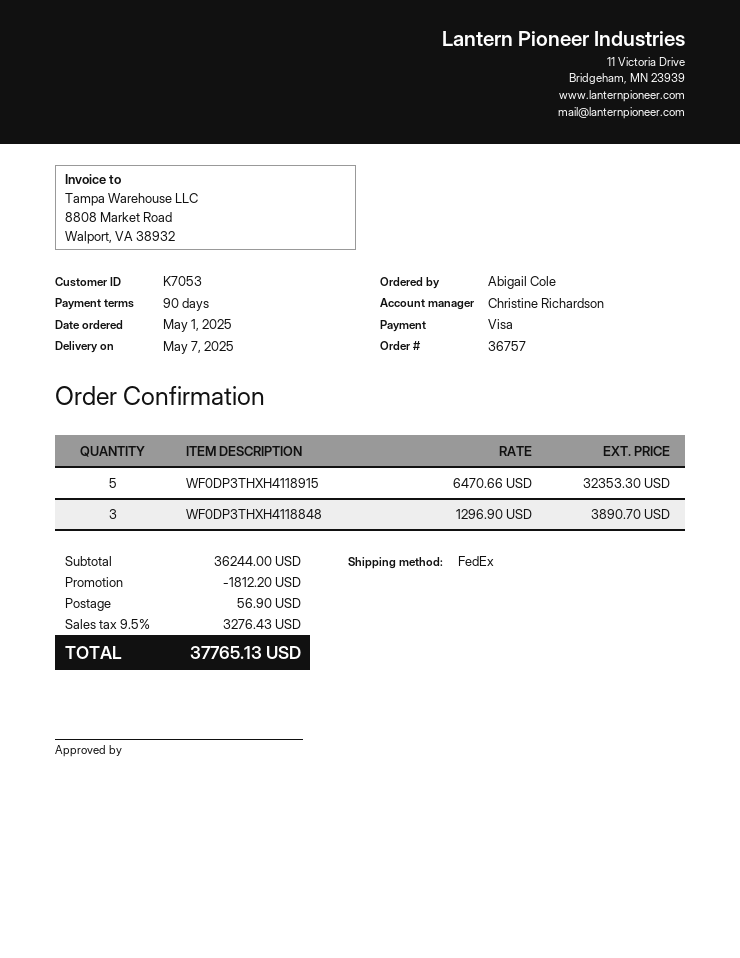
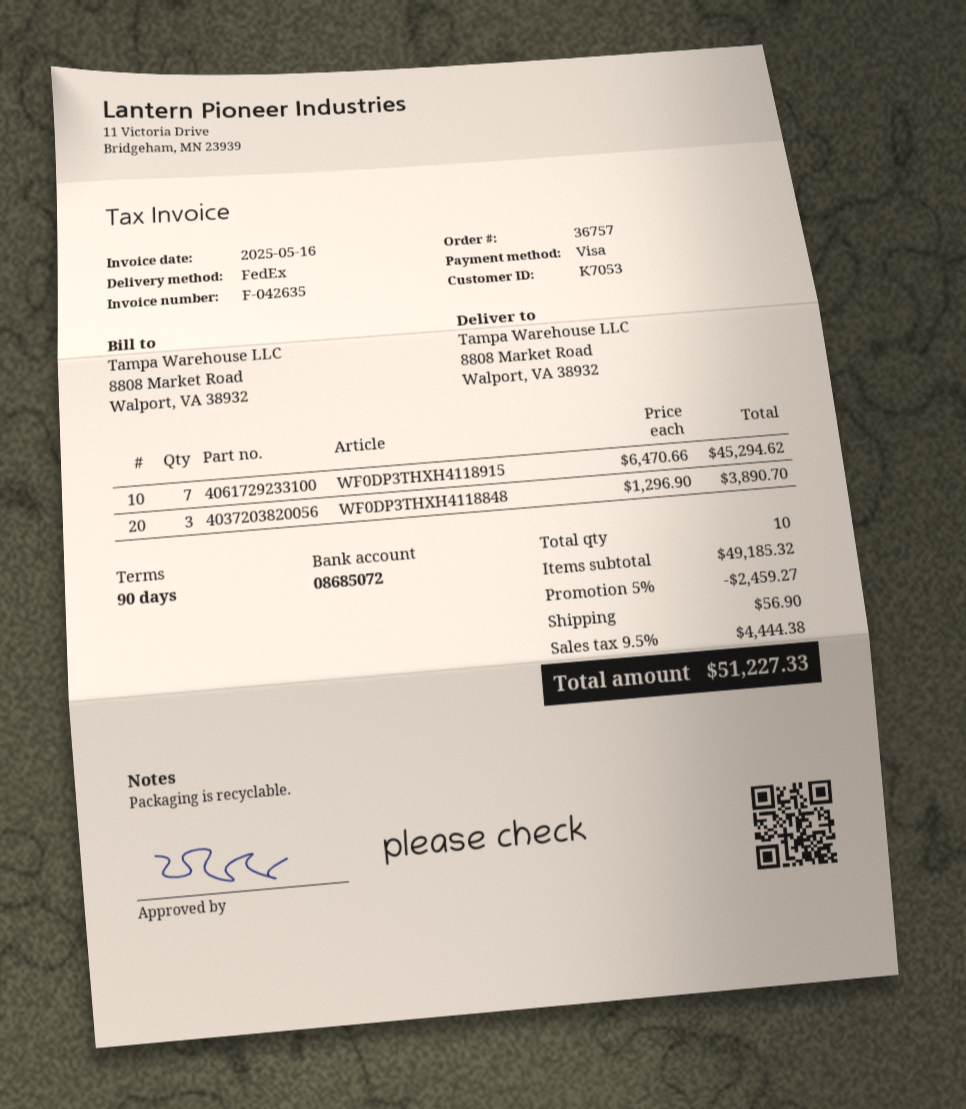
WF0DP3THXH4118915: 5 x 6470.66 = 32353.30 -> 7 x 6470.66 = 45294.62
subtotal: 36244.00 -> 49185.32
discount: 1812.20 -> 2459.27
tax: 9.5% = 3276.43 -> 9.5% = 4444.38
total: 37765.13 -> 51227.33

